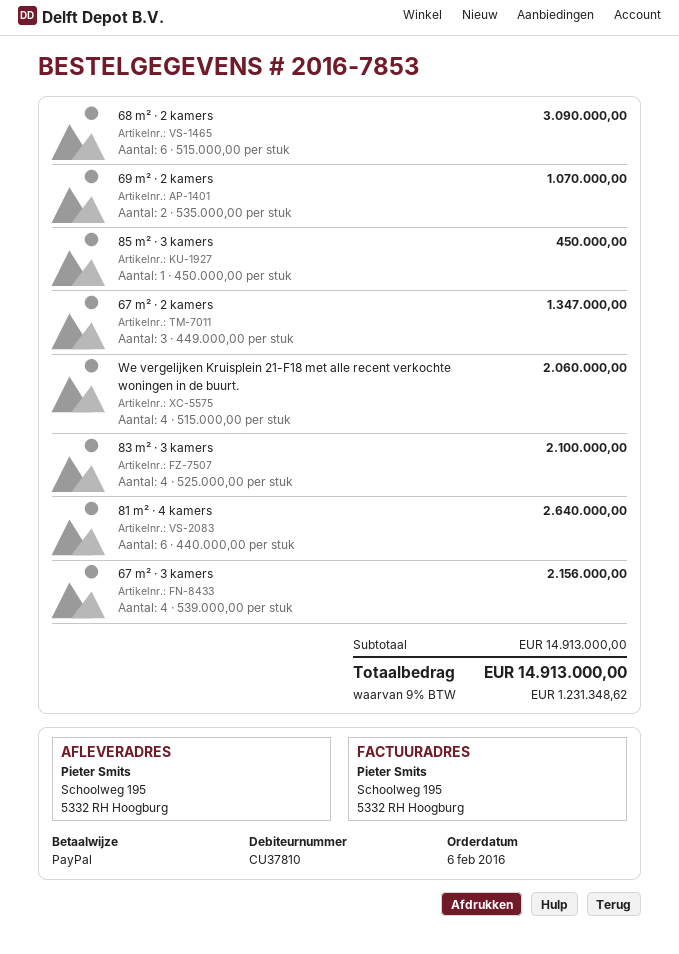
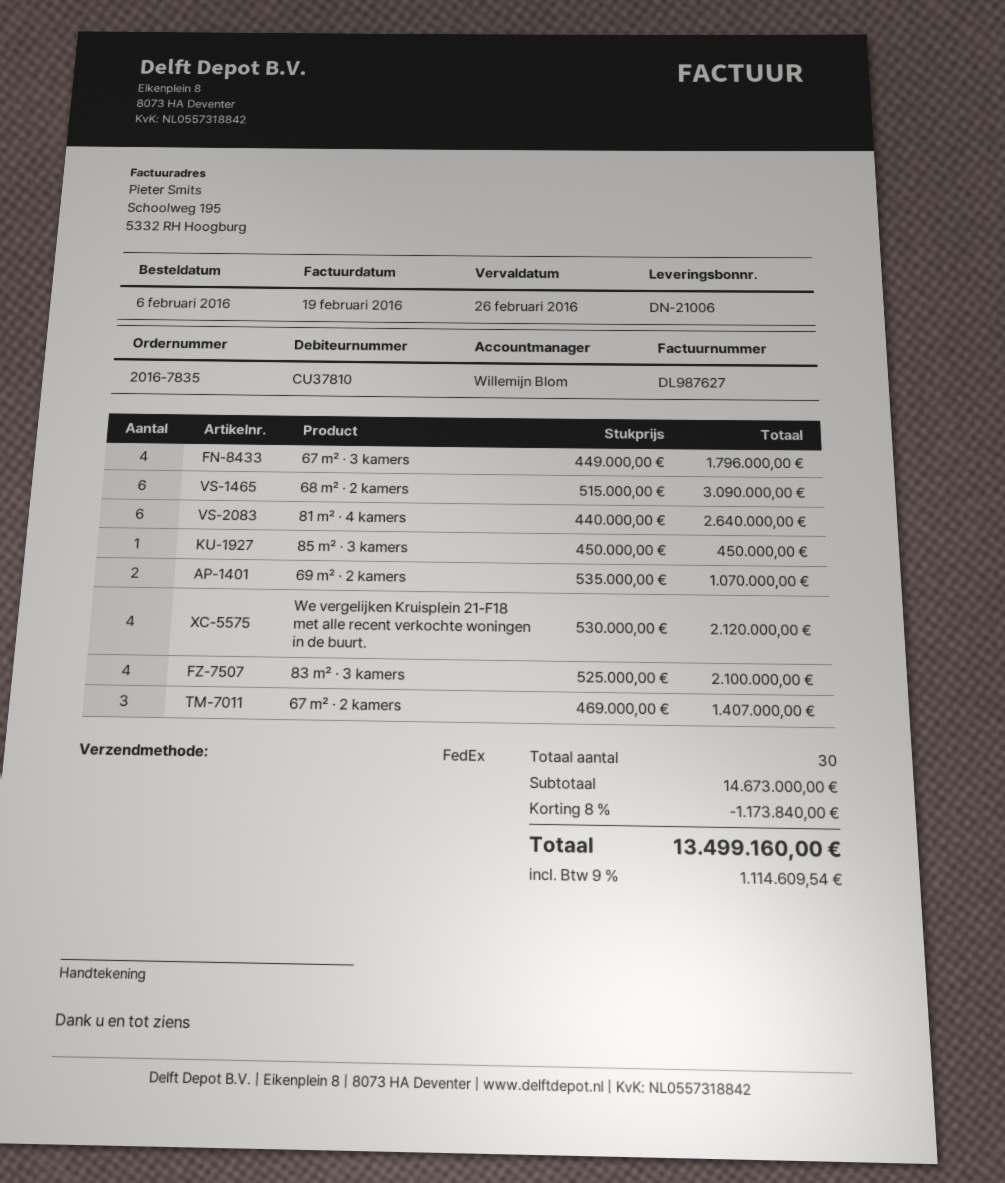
order number: 2016-7853 -> 2016-7835
67 m² · 2 kamers: 3 x 449000.00 = 1347000.00 -> 3 x 469000.00 = 1407000.00
We vergelijken Kruisplein 21-F18 met alle recent verkochte woningen in de buurt.: 4 x 515000.00 = 2060000.00 -> 4 x 530000.00 = 2120000.00
67 m² · 3 kamers: 4 x 539000.00 = 2156000.00 -> 4 x 449000.00 = 1796000.00
subtotal: 14913000.00 -> 14673000.00
discount: none -> 8% = 1173840.00
tax: 9% = 1231348.62 -> 9% = 1114609.54
total: 14913000.00 -> 13499160.00

